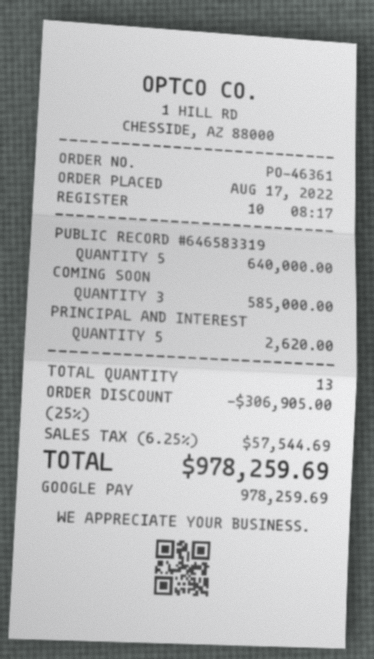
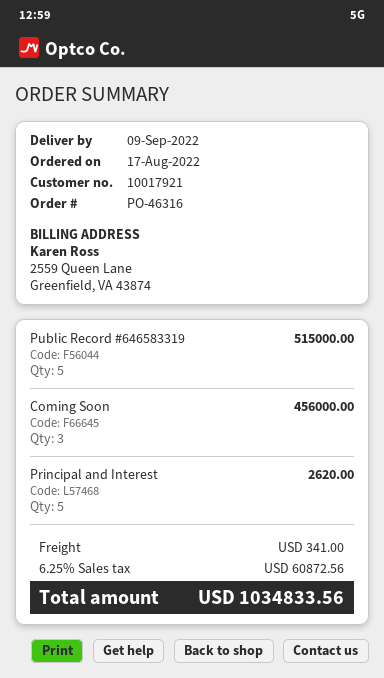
order number: PO-46361 -> PO-46316
PUBLIC RECORD #646583319: 5 for 640000.00 -> 5 for 515000.00
COMING SOON: 3 for 585000.00 -> 3 for 456000.00
discount: 25% = 306905.00 -> none
shipping: none -> 341.00
tax: 6.25% = 57544.69 -> 6.25% = 60872.56
total: 978259.69 -> 1034833.56

